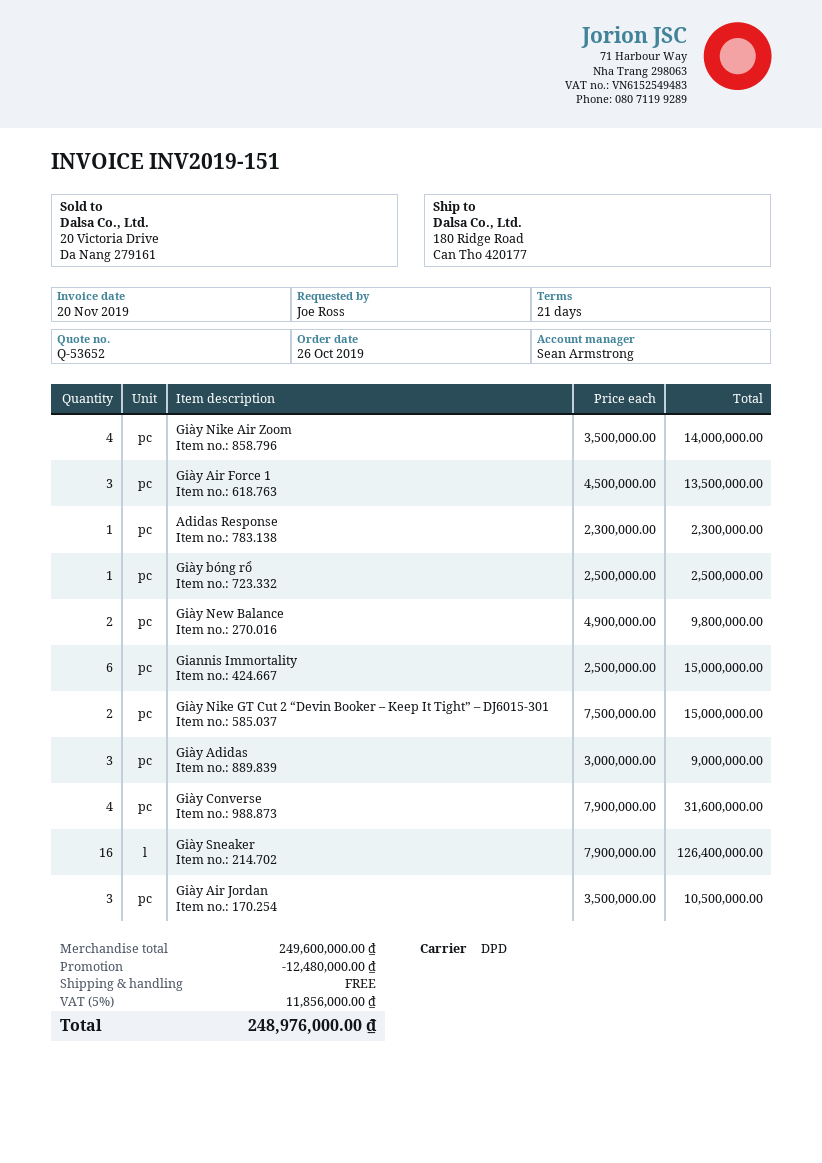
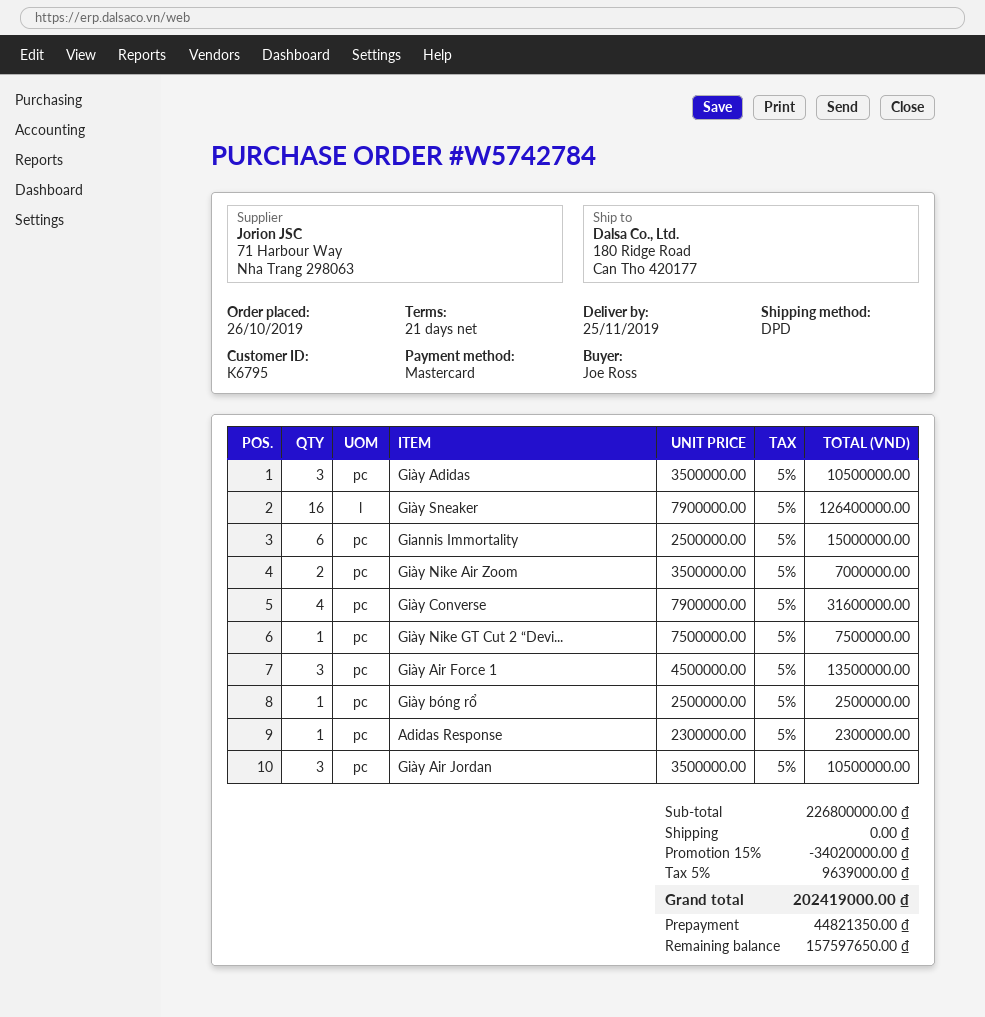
Giày Nike Air Zoom: 4 x 3500000.00 = 14000000.00 -> 2 x 3500000.00 = 7000000.00
Giày New Balance: 2 x 4900000.00 = 9800000.00 -> none
Giày Nike GT Cut 2 “Devin Booker – Keep It Tight” – DJ6015-301: 2 x 7500000.00 = 15000000.00 -> 1 x 7500000.00 = 7500000.00
Giày Adidas: 3 x 3000000.00 = 9000000.00 -> 3 x 3500000.00 = 10500000.00
subtotal: 249600000.00 -> 226800000.00
discount: 12480000.00 -> 34020000.00
tax: 5% = 11856000.00 -> 5% = 9639000.00
total: 248976000.00 -> 202419000.00

